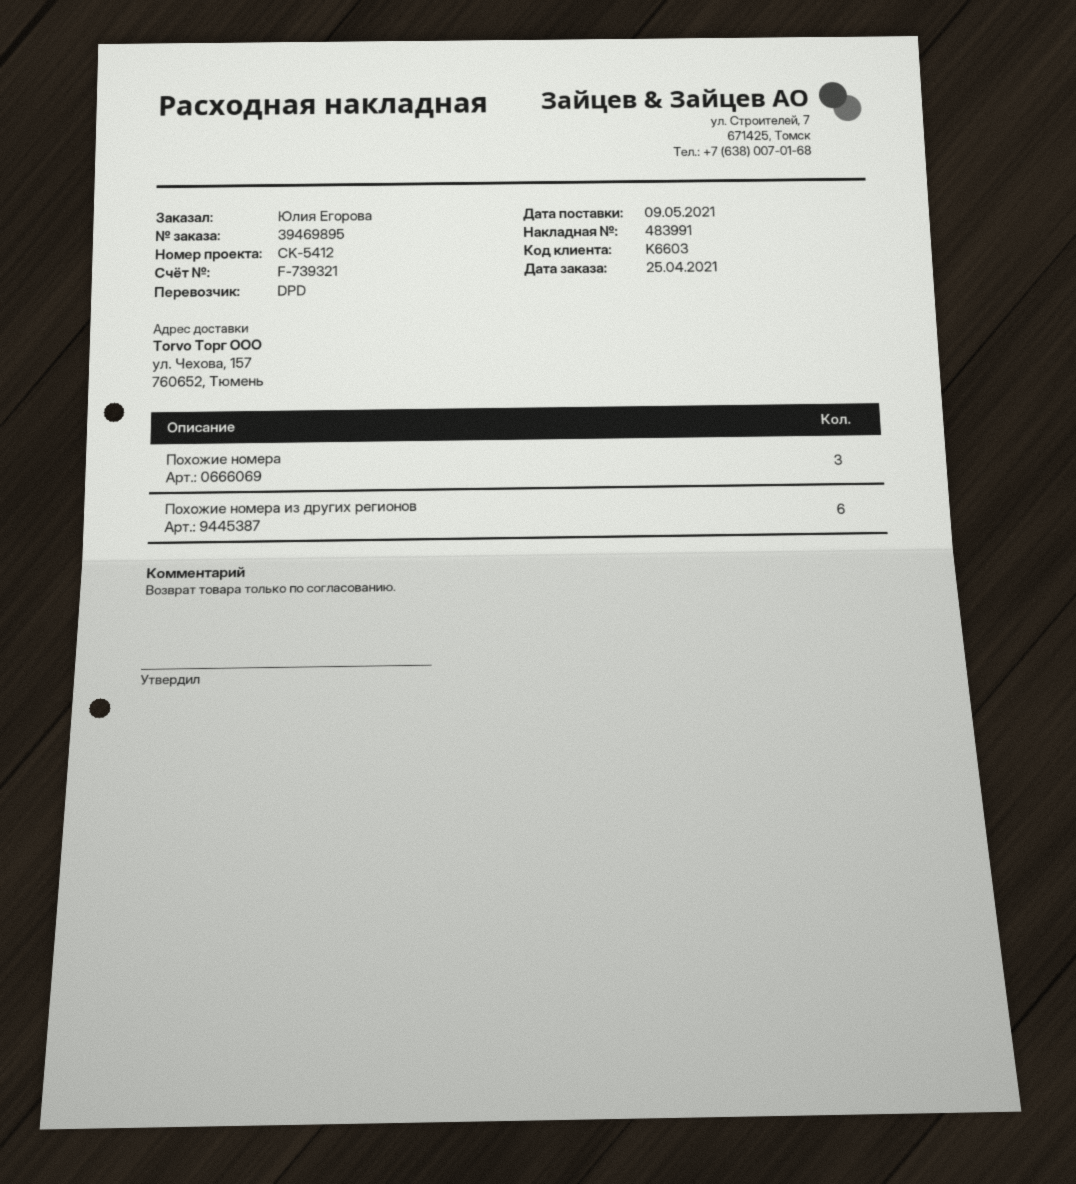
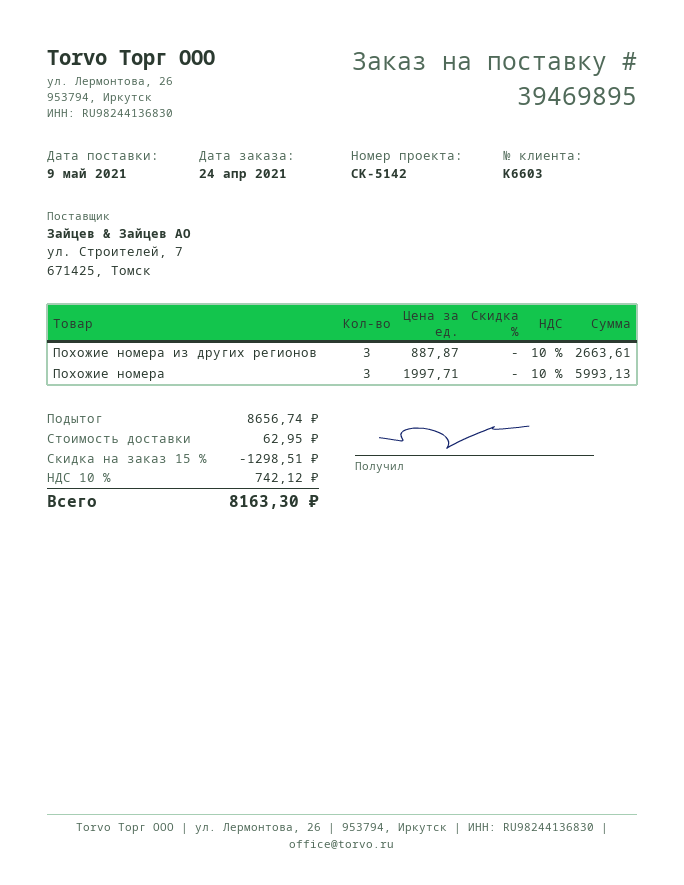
order date: 2021-04-25 -> 2021-04-24
reference: CK-5412 -> CK-5142
Похожие номера из других регионов: 6 -> 3

